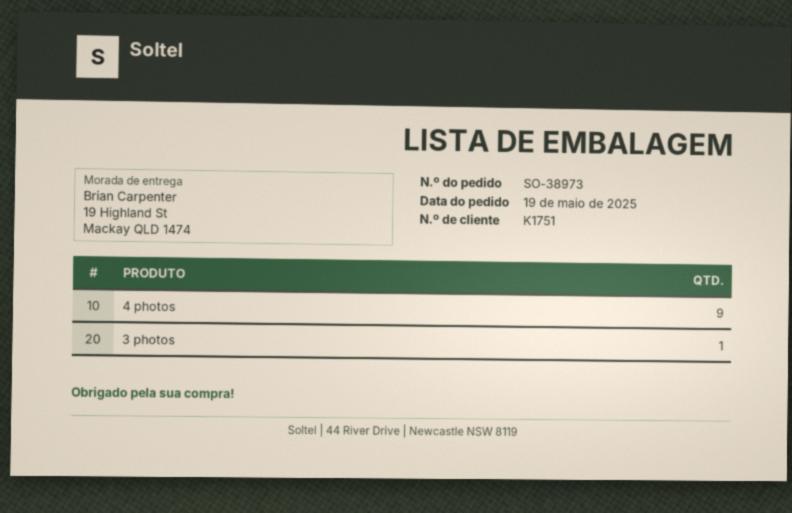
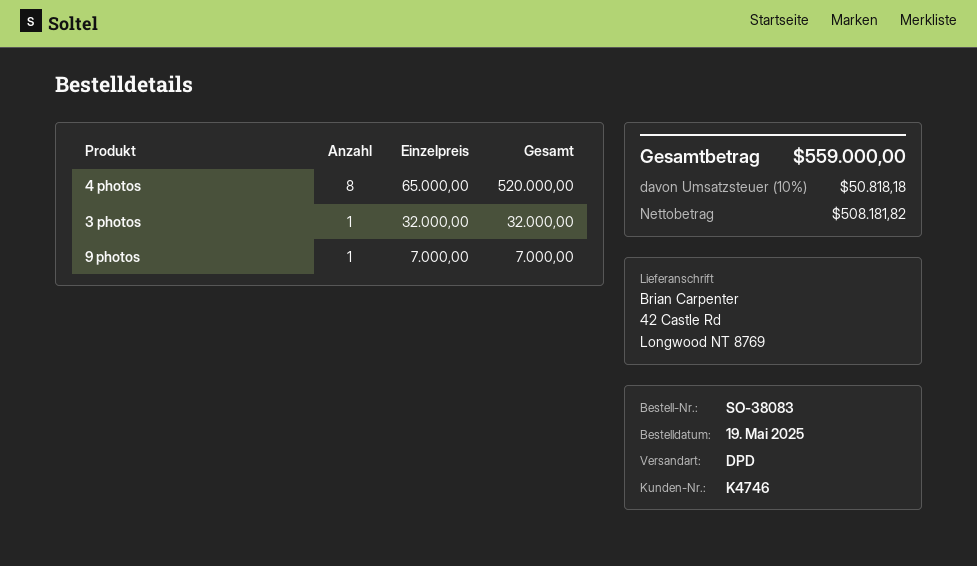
order number: SO-38973 -> SO-38083
customer number: K1751 -> K4746
ship to: 19 Highland St, Mackay QLD 1474 -> 42 Castle Rd, Longwood NT 8769
4 photos: 9 -> 8
9 photos: none -> 1

